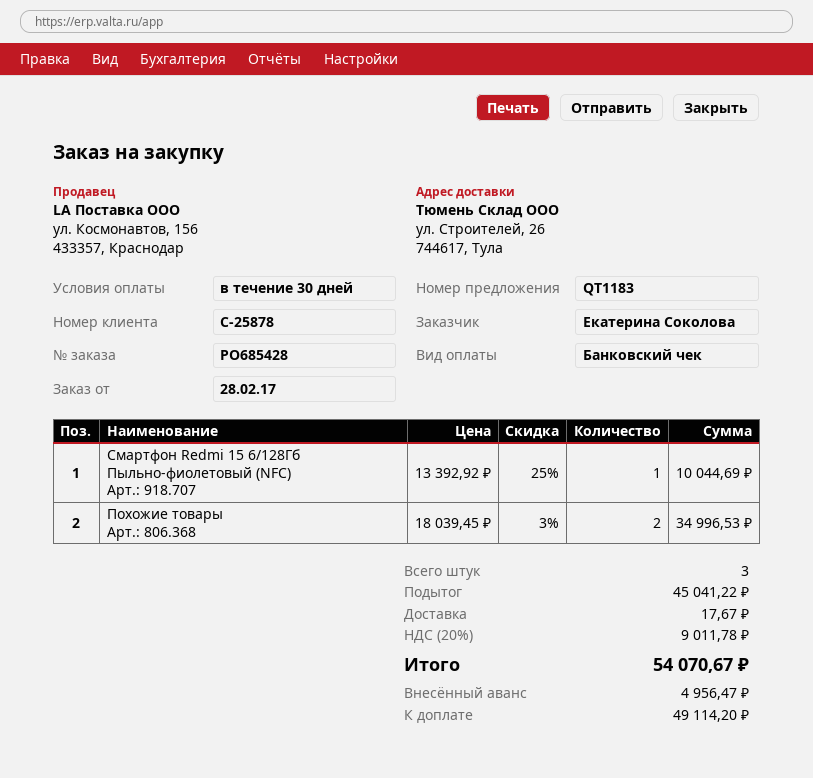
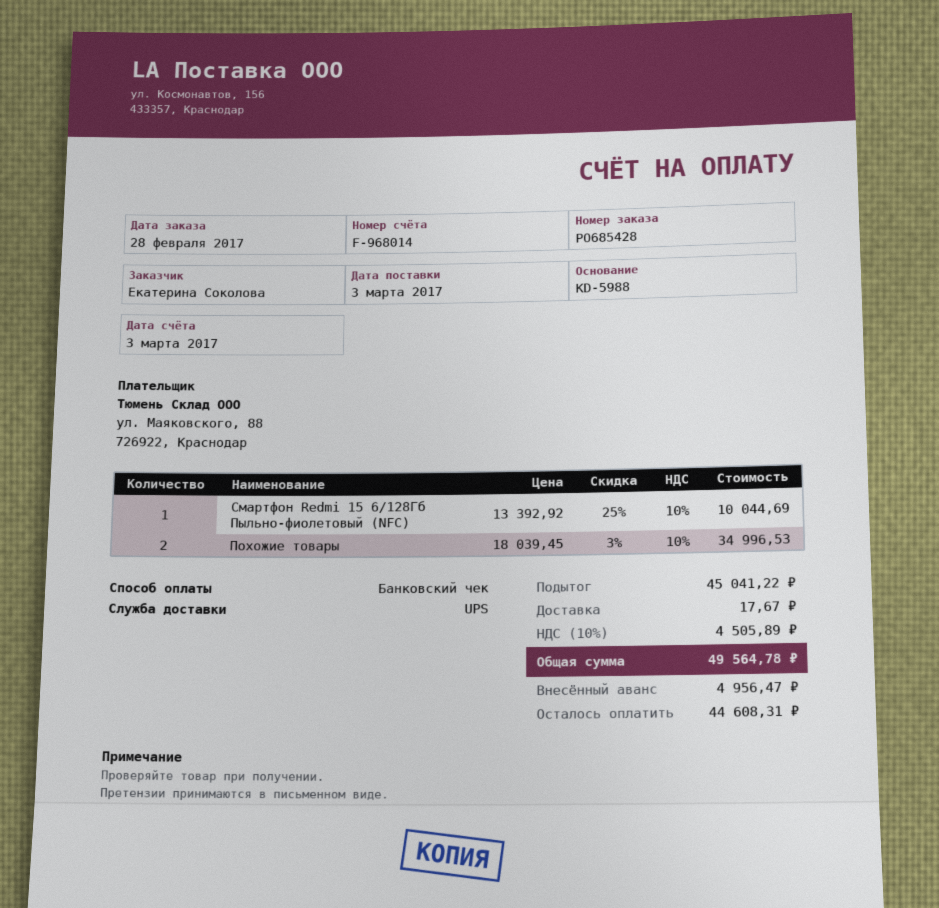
tax: 20% = 9011.78 -> 10% = 4505.89
total: 54070.67 -> 49564.78
balance: 49114.20 -> 44608.31

